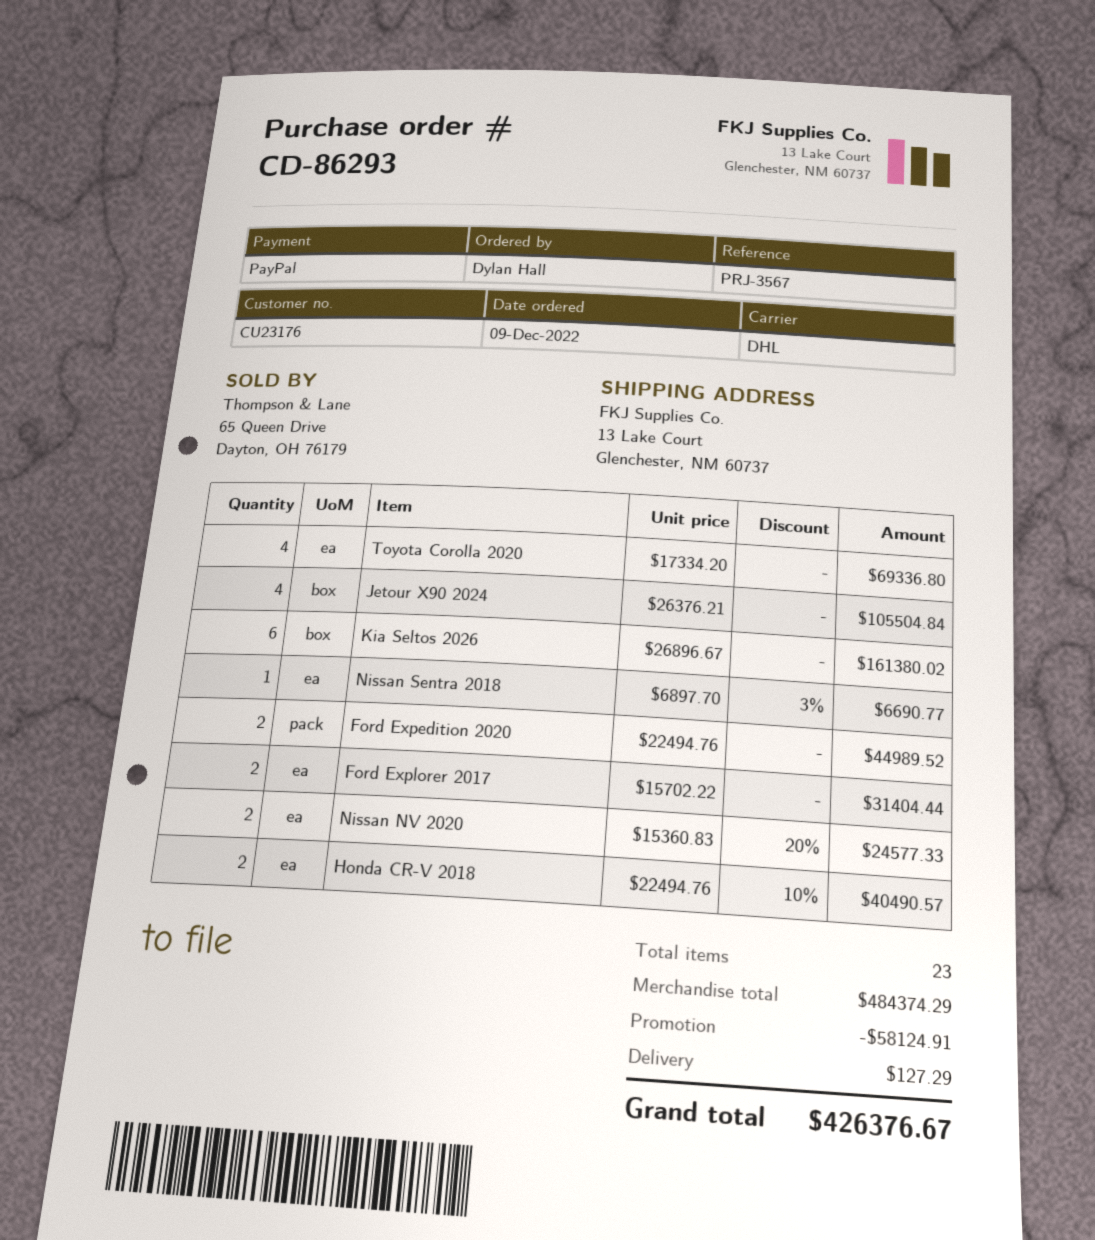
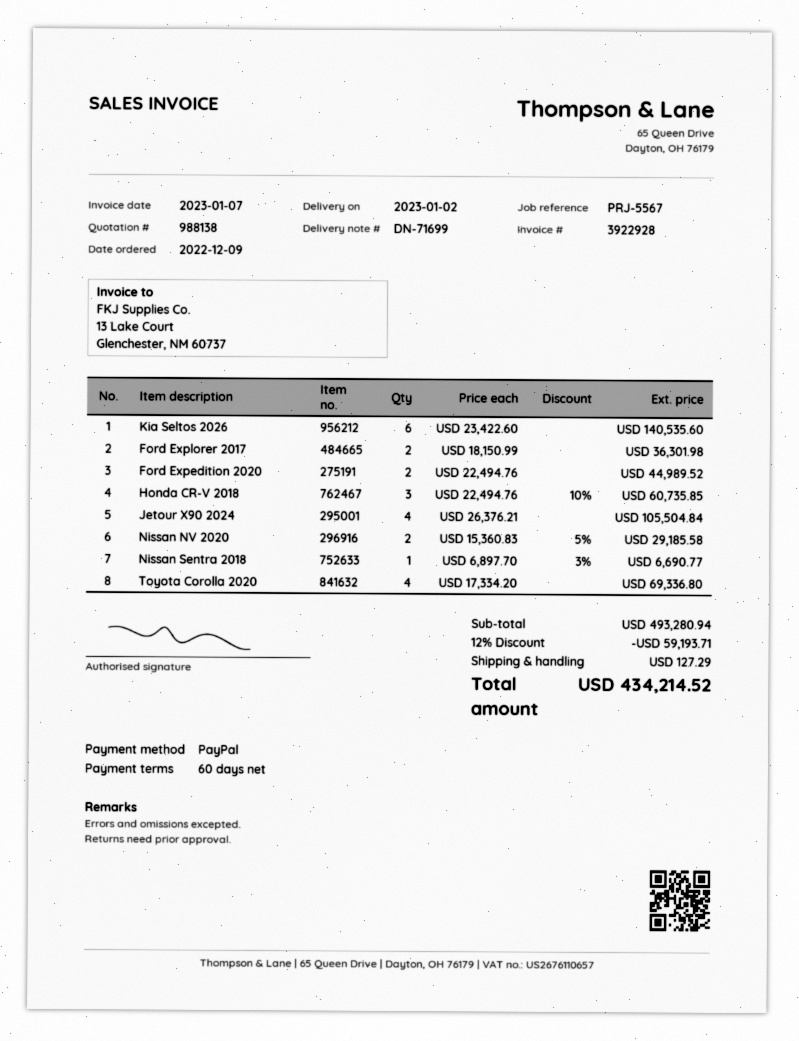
reference: PRJ-3567 -> PRJ-5567
Kia Seltos 2026: 6 x 26896.67 = 161380.02 -> 6 x 23422.60 = 140535.60
Ford Explorer 2017: 2 x 15702.22 = 31404.44 -> 2 x 18150.99 = 36301.98
Nissan NV 2020: 2 x 15360.83 - 20% = 24577.33 -> 2 x 15360.83 - 5% = 29185.58
Honda CR-V 2018: 2 x 22494.76 - 10% = 40490.57 -> 3 x 22494.76 - 10% = 60735.85
subtotal: 484374.29 -> 493280.94
discount: 58124.91 -> 59193.71
total: 426376.67 -> 434214.52

